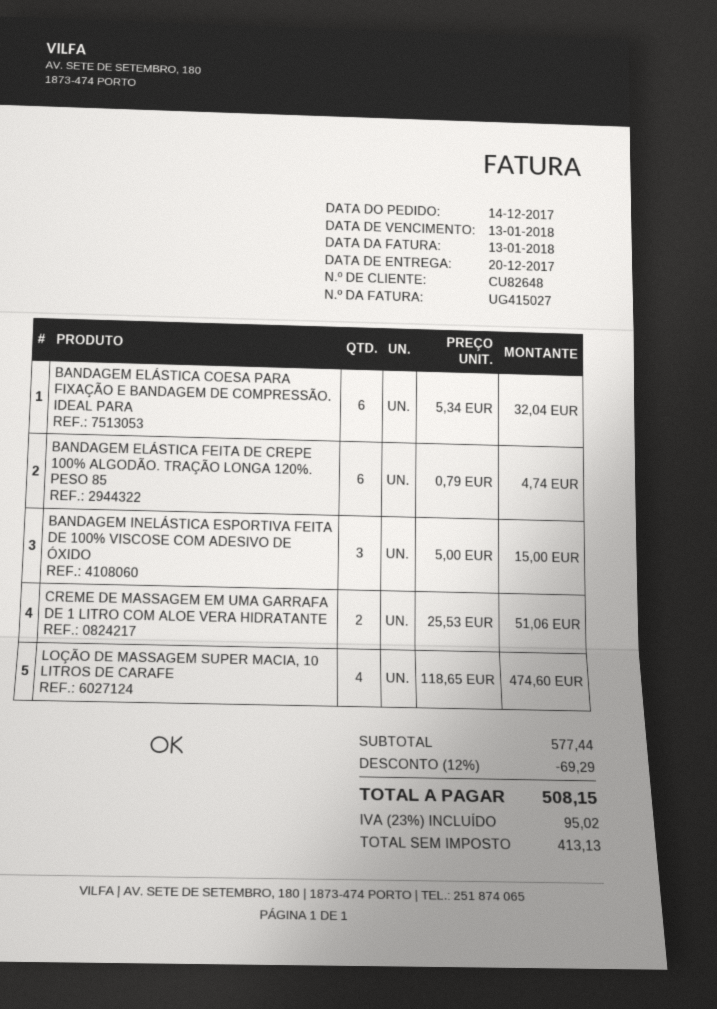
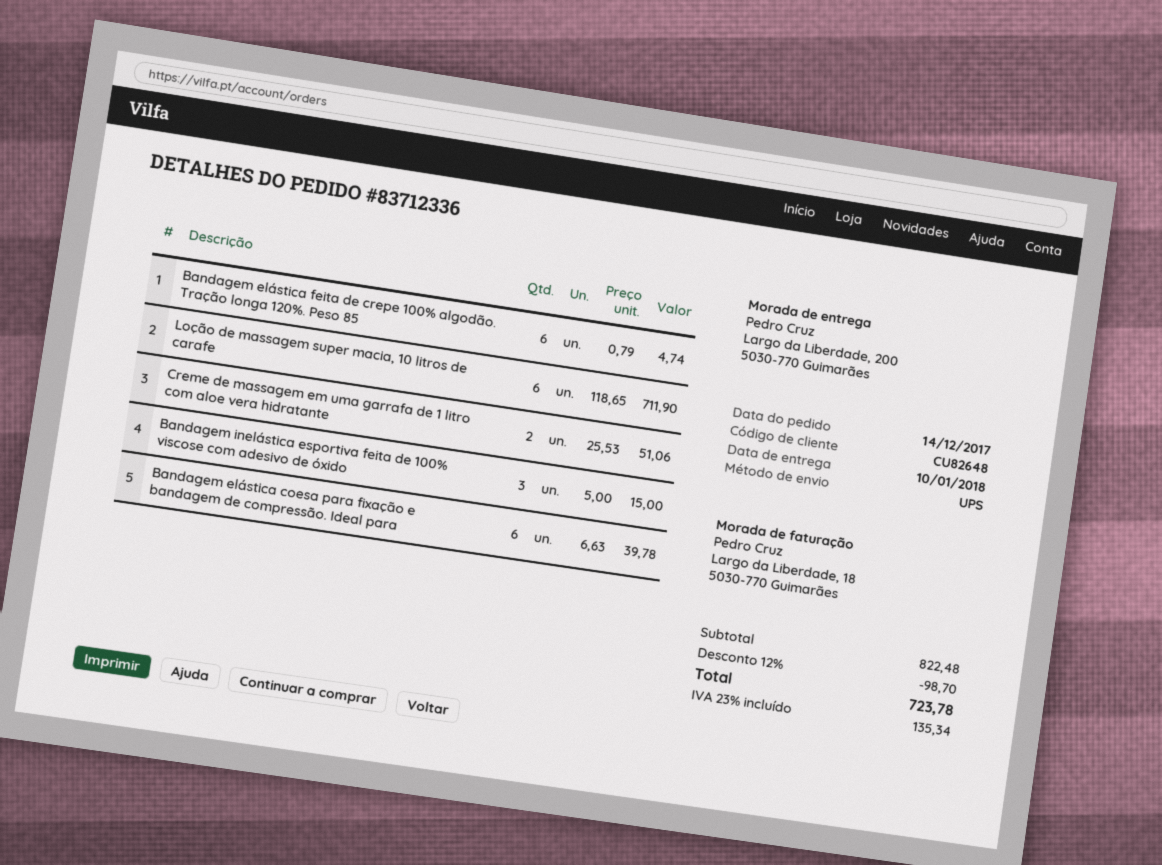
delivery date: 2017-12-20 -> 2018-01-10
BANDAGEM ELÁSTICA COESA PARA FIXAÇÃO E BANDAGEM DE COMPRESSÃO. IDEAL PARA: 6 x 5.34 = 32.04 -> 6 x 6.63 = 39.78
LOÇÃO DE MASSAGEM SUPER MACIA, 10 LITROS DE CARAFE: 4 x 118.65 = 474.60 -> 6 x 118.65 = 711.90
subtotal: 577.44 -> 822.48
discount: 12% = 69.29 -> 12% = 98.70
tax: 23% = 95.02 -> 23% = 135.34
total: 508.15 -> 723.78

